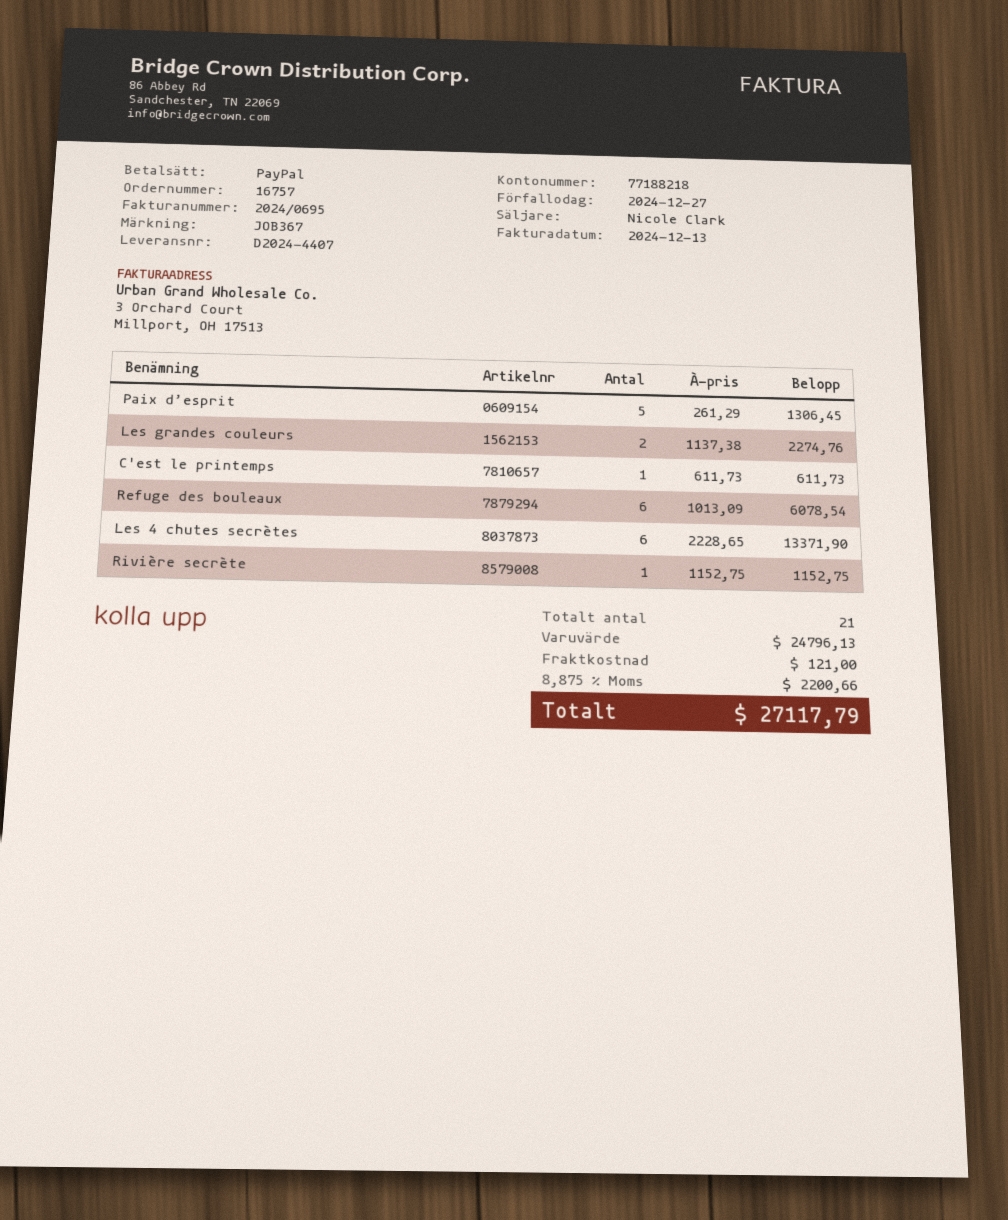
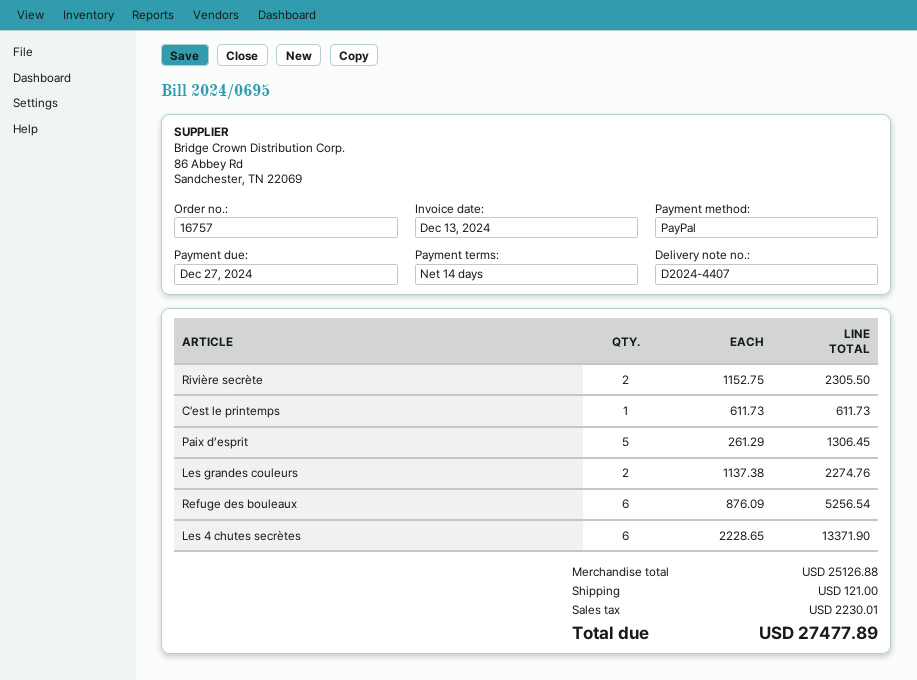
Refuge des bouleaux: 6 x 1013.09 = 6078.54 -> 6 x 876.09 = 5256.54
Rivière secrète: 1 x 1152.75 = 1152.75 -> 2 x 1152.75 = 2305.50
subtotal: 24796.13 -> 25126.88
tax: 2200.66 -> 2230.01
total: 27117.79 -> 27477.89

